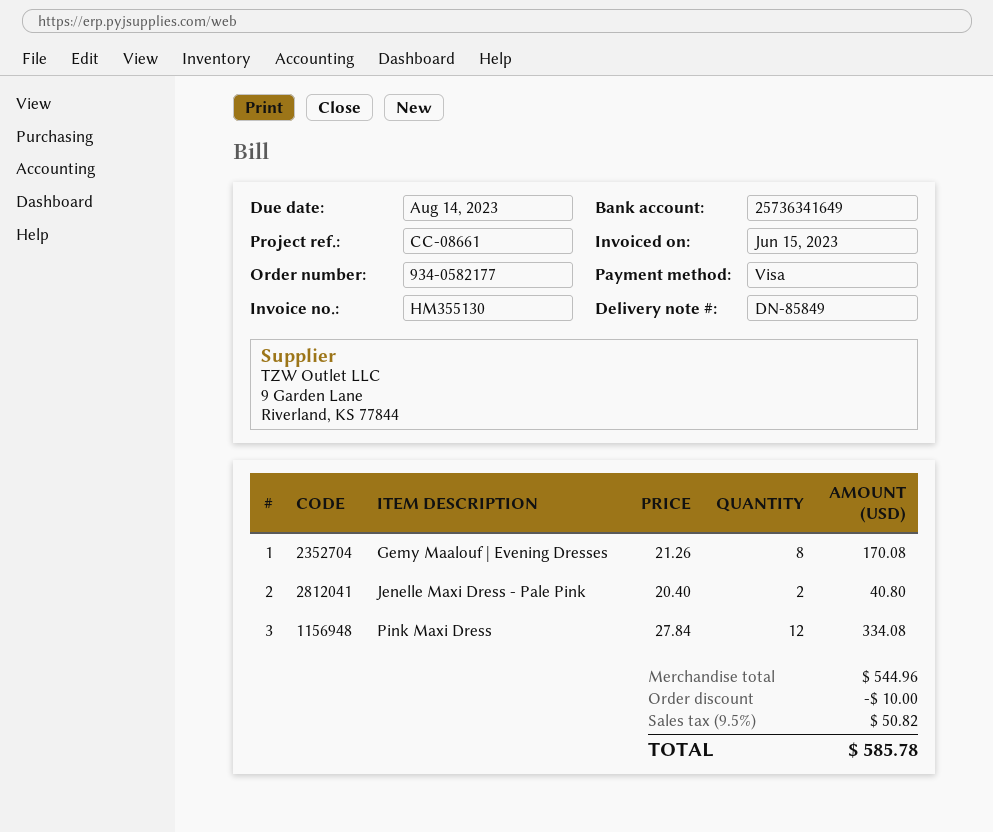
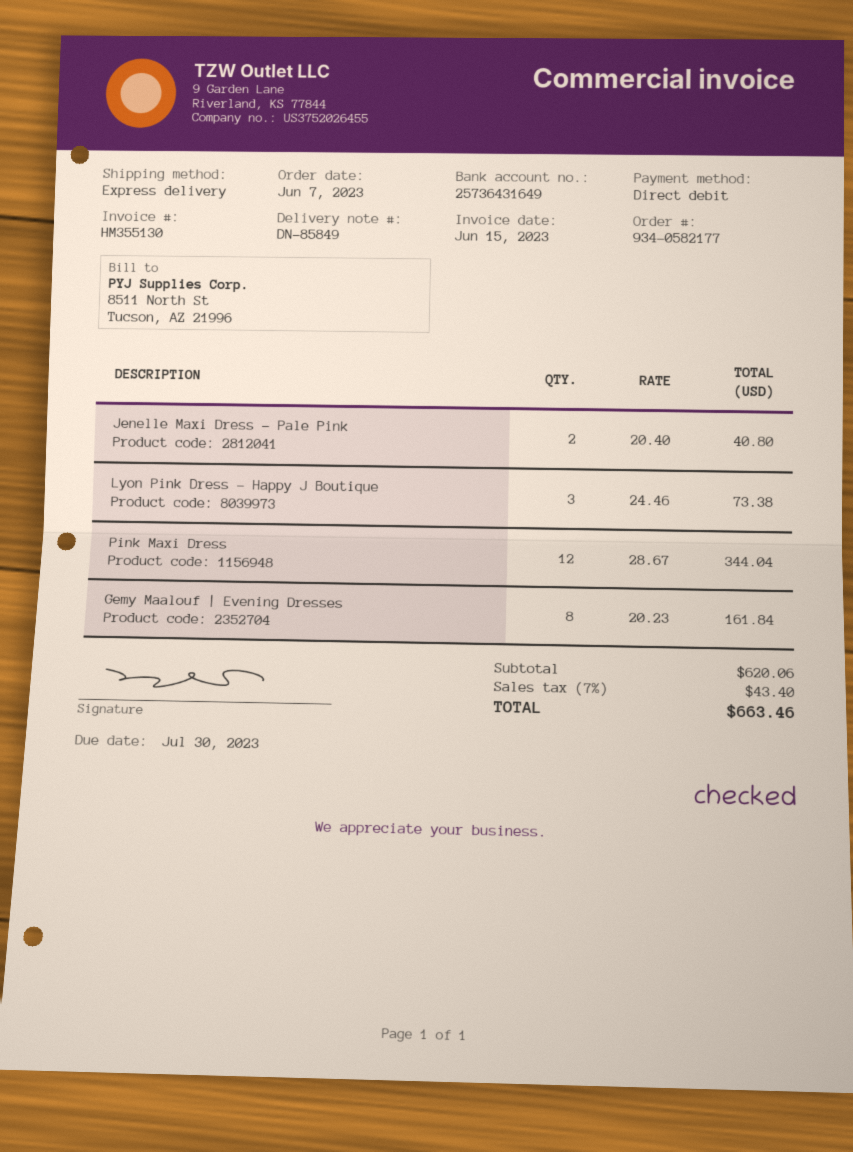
due date: 2023-08-14 -> 2023-07-30
payment method: Visa -> direct debit
bank account: 25736341649 -> 25736431649
Gemy Maalouf | Evening Dresses: 8 x 21.26 = 170.08 -> 8 x 20.23 = 161.84
Pink Maxi Dress: 12 x 27.84 = 334.08 -> 12 x 28.67 = 344.04
Lyon Pink Dress – Happy J Boutique: none -> 3 x 24.46 = 73.38
subtotal: 544.96 -> 620.06
discount: 10.00 -> none
tax: 9.5% = 50.82 -> 7% = 43.40
total: 585.78 -> 663.46

